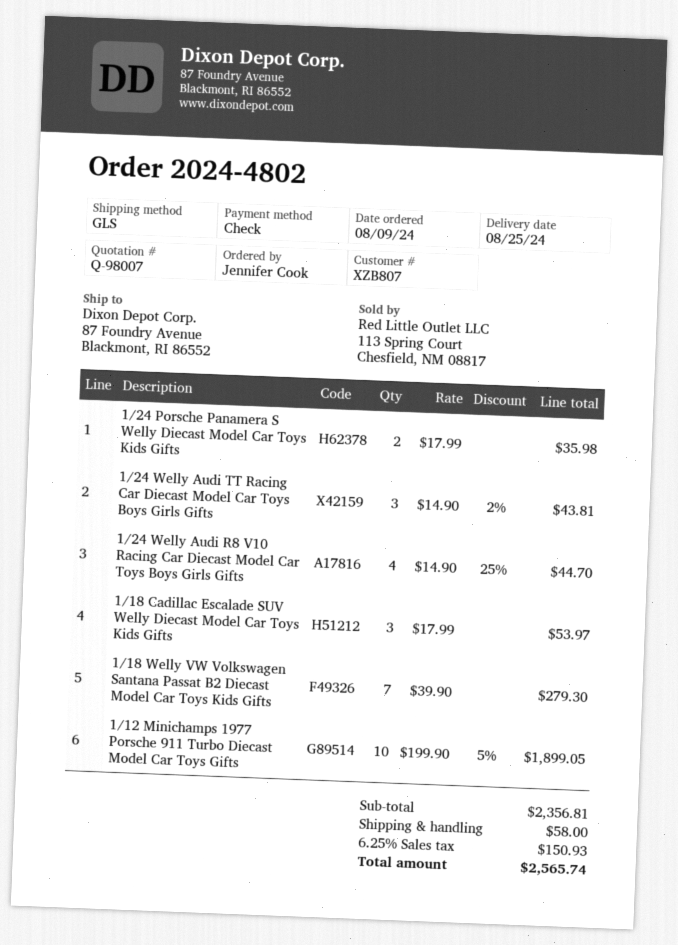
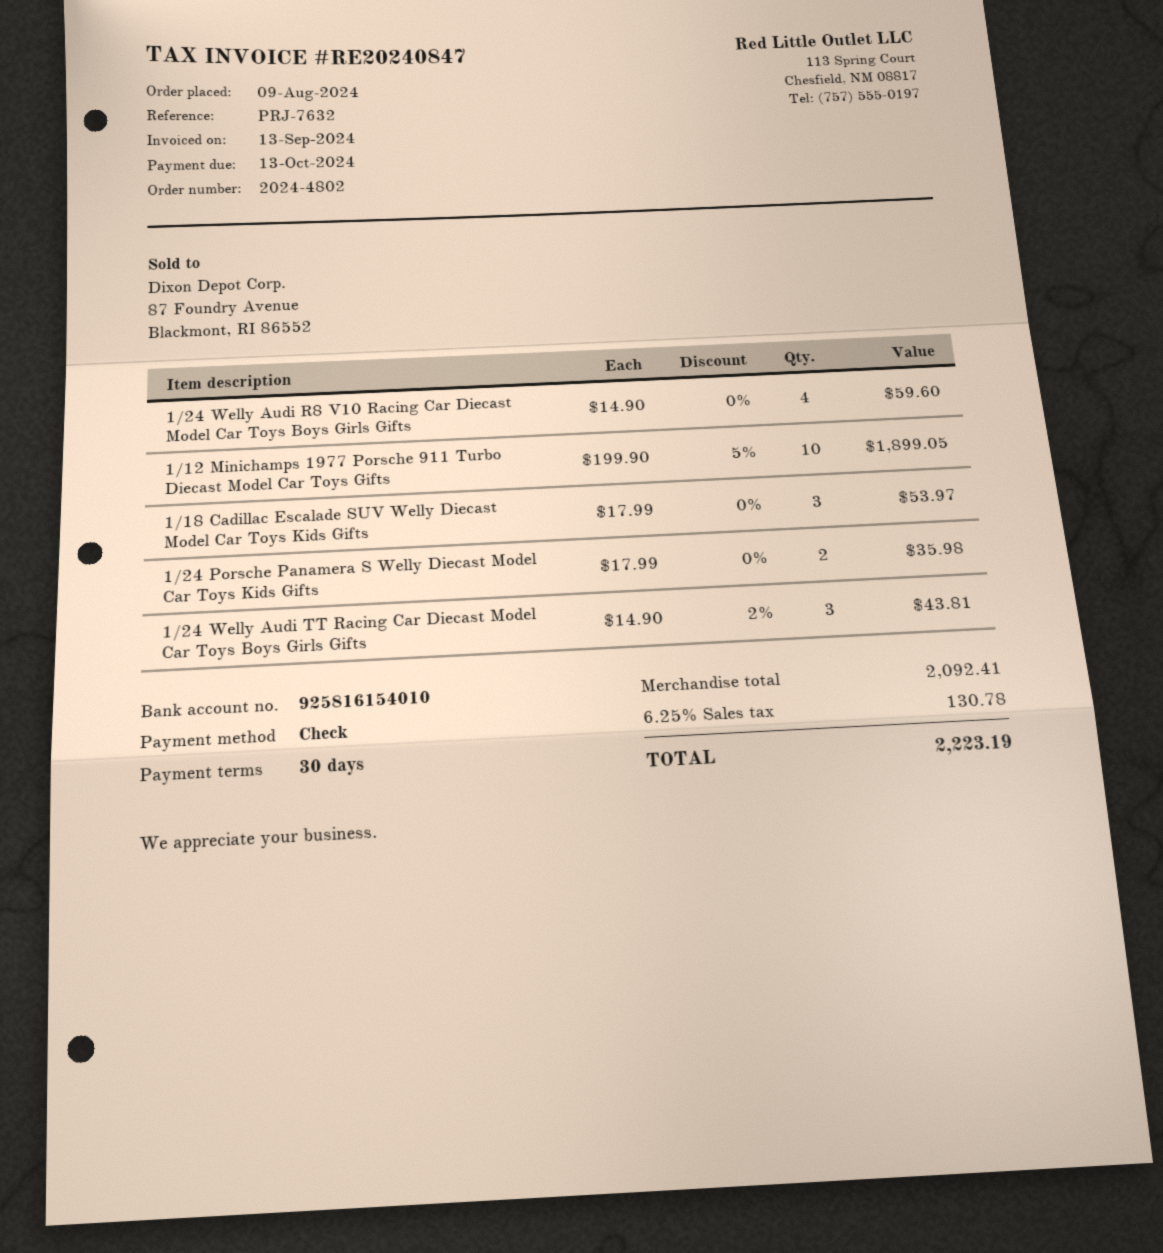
1/24 Welly Audi R8 V10 Racing Car Diecast Model Car Toys Boys Girls Gifts: 4 x 14.90 - 25% = 44.70 -> 4 x 14.90 = 59.60
1/18 Welly VW Volkswagen Santana Passat B2 Diecast Model Car Toys Kids Gifts: 7 x 39.90 = 279.30 -> none
subtotal: 2356.81 -> 2092.41
shipping: 58.00 -> none
tax: 6.25% = 150.93 -> 6.25% = 130.78
total: 2565.74 -> 2223.19

